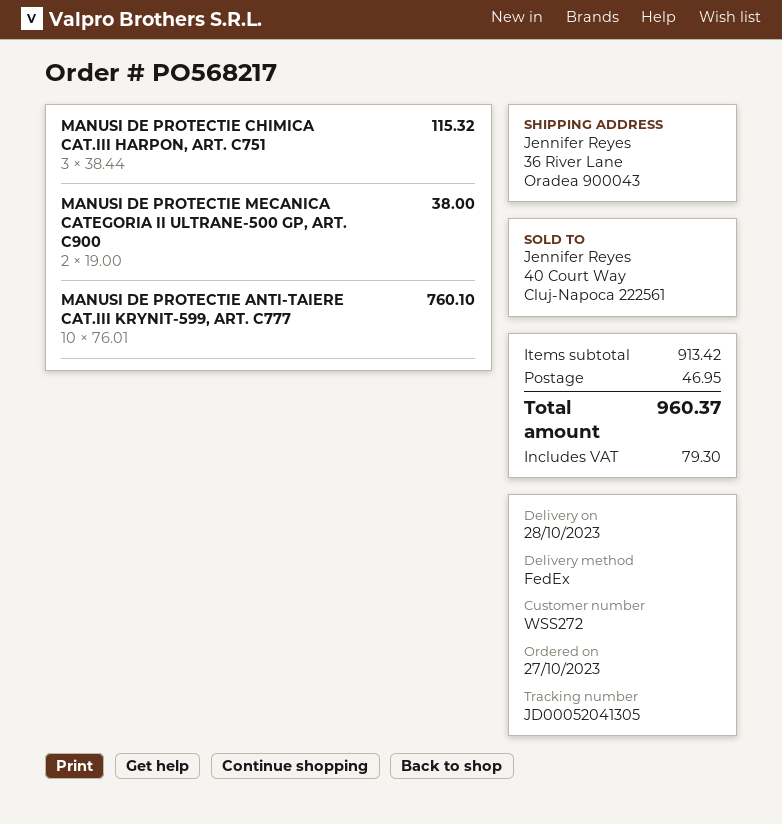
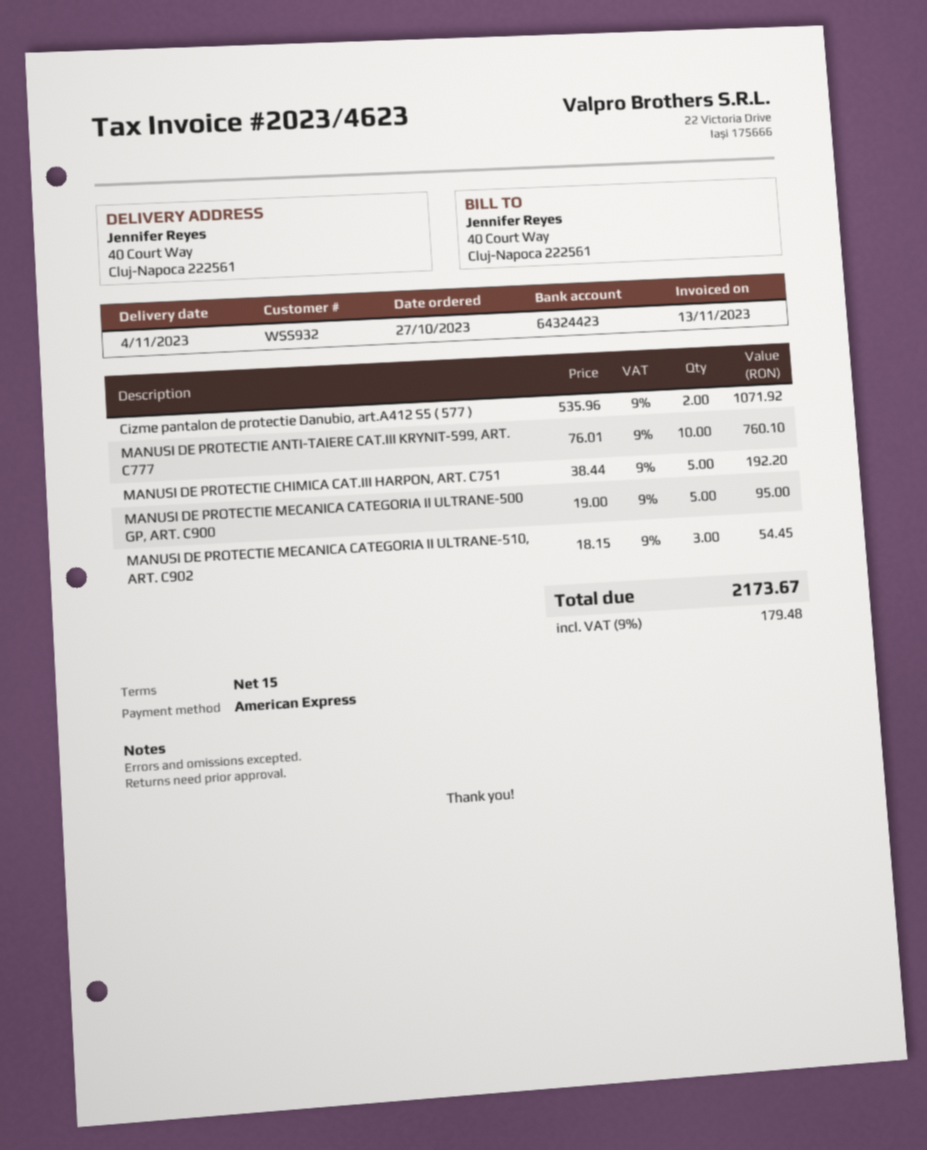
delivery date: 2023-10-28 -> 2023-11-04
customer number: WSS272 -> WSS932
ship to: 36 River Lane, Oradea 900043 -> 40 Court Way, Cluj-Napoca 222561
MANUSI DE PROTECTIE CHIMICA CAT.III HARPON, ART. C751: 3 x 38.44 = 115.32 -> 5 x 38.44 = 192.20
MANUSI DE PROTECTIE MECANICA CATEGORIA II ULTRANE-500 GP, ART. C900: 2 x 19.00 = 38.00 -> 5 x 19.00 = 95.00
Cizme pantalon de protectie Danubio, art.A412 S5 ( 577 ): none -> 2 x 535.96 = 1071.92
MANUSI DE PROTECTIE MECANICA CATEGORIA II ULTRANE-510, ART. C902: none -> 3 x 18.15 = 54.45
shipping: 46.95 -> none
tax: 79.30 -> 179.48
total: 960.37 -> 2173.67

